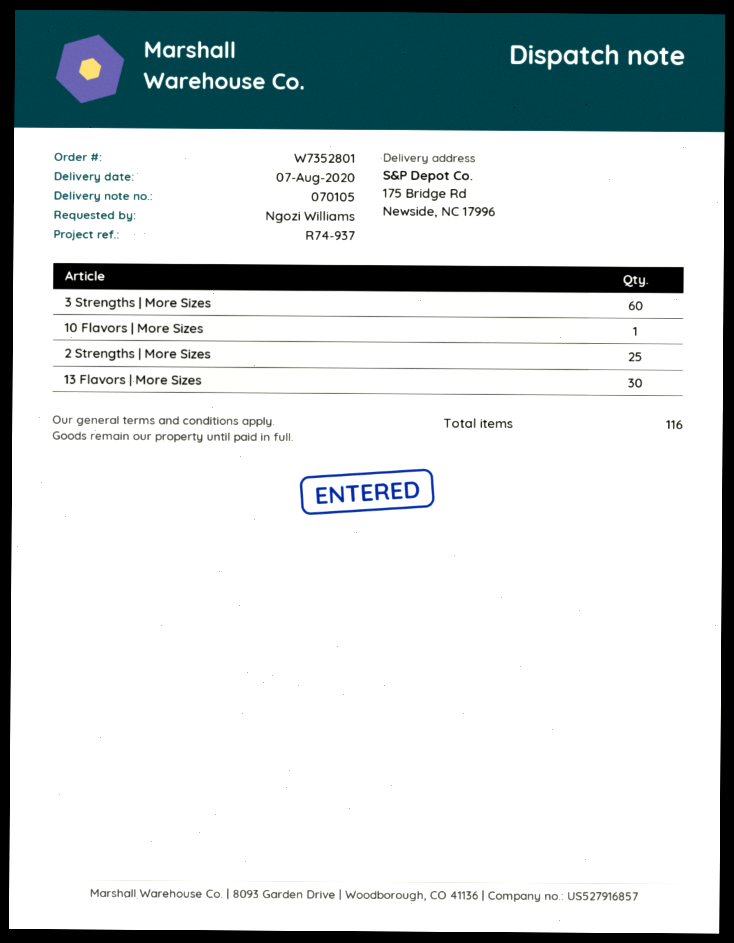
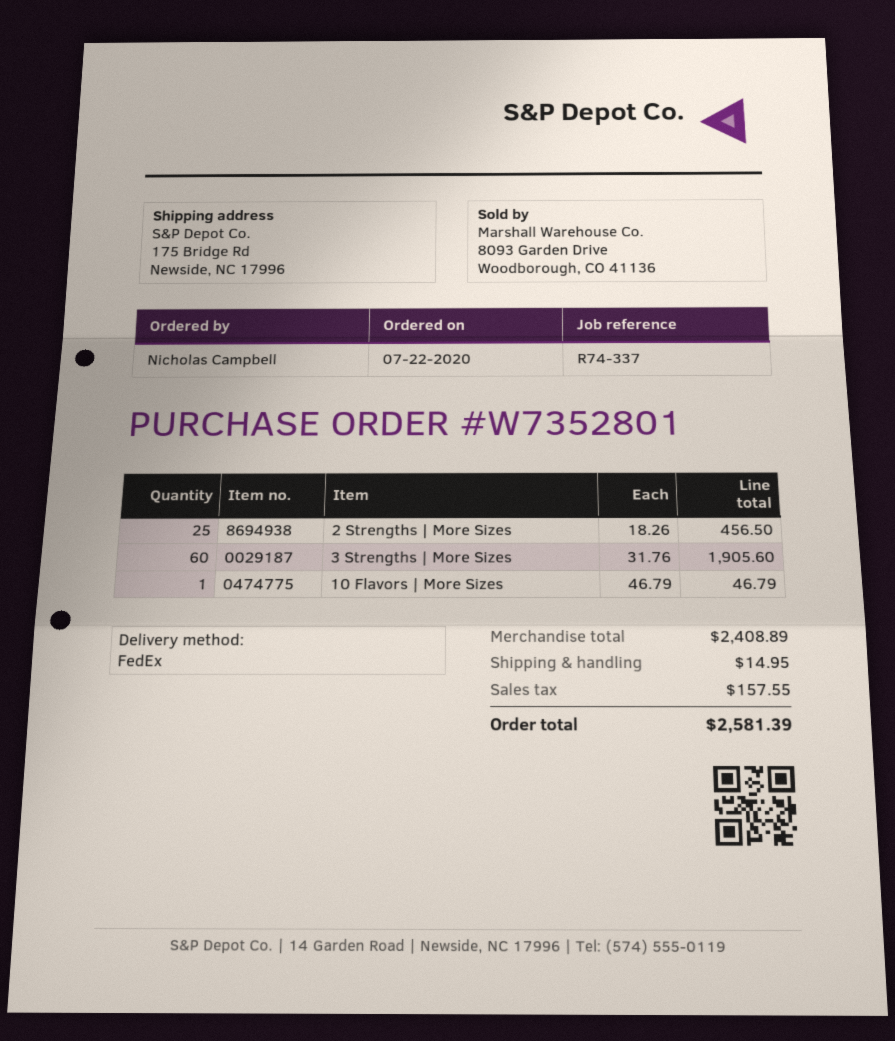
reference: R74-937 -> R74-337
ordered by: Ngozi Williams -> Nicholas Campbell
13 Flavors | More Sizes: 30 -> none

